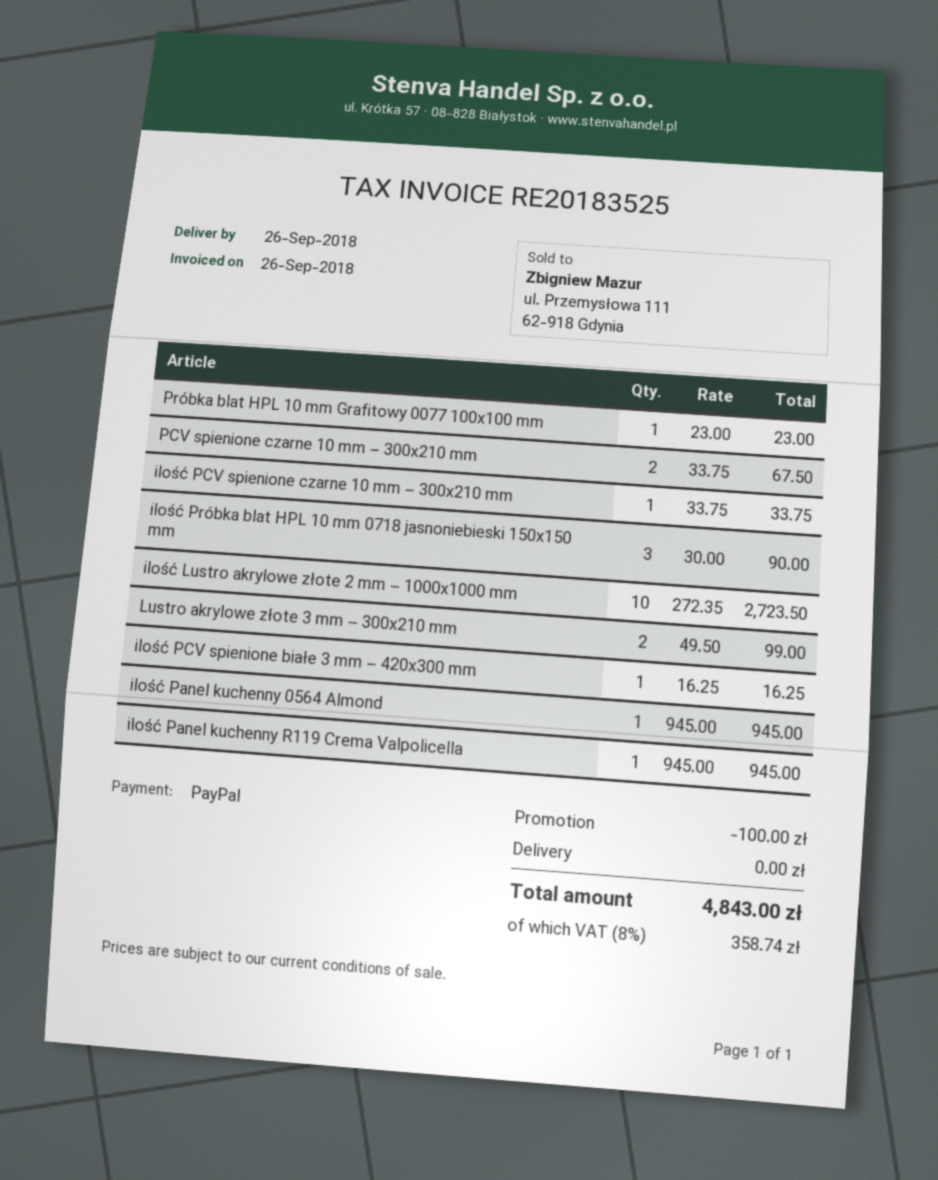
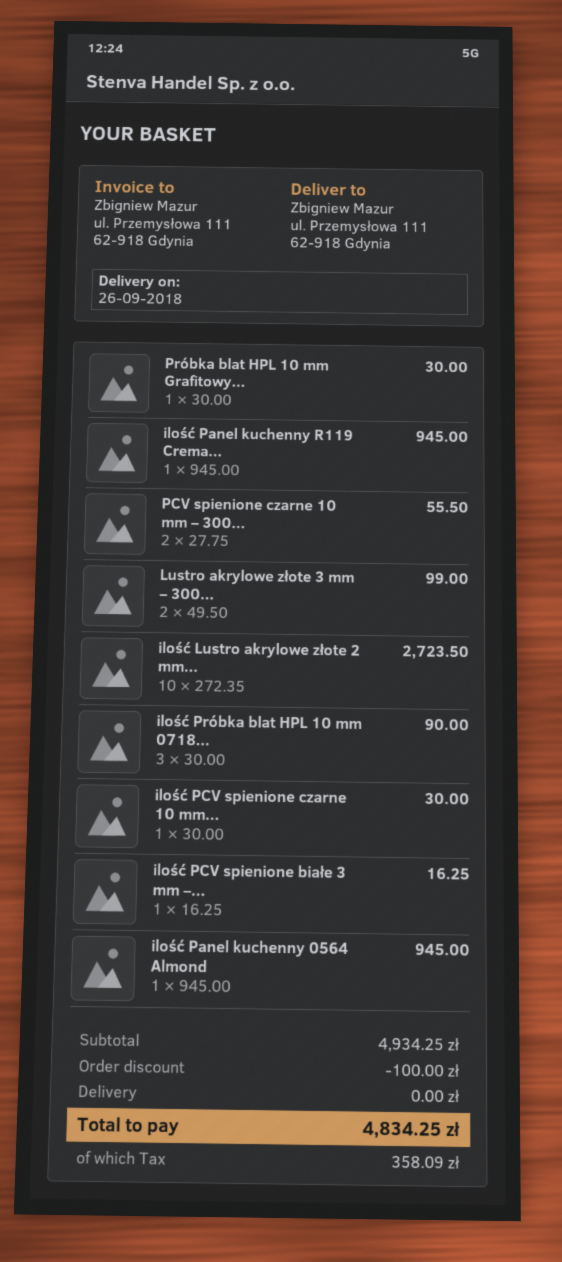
Próbka blat HPL 10 mm Grafitowy 0077 100x100 mm: 1 x 23.00 = 23.00 -> 1 x 30.00 = 30.00
PCV spienione czarne 10 mm – 300x210 mm: 2 x 33.75 = 67.50 -> 2 x 27.75 = 55.50
ilość PCV spienione czarne 10 mm – 300x210 mm: 1 x 33.75 = 33.75 -> 1 x 30.00 = 30.00
tax: 358.74 -> 358.09
total: 4843.00 -> 4834.25

